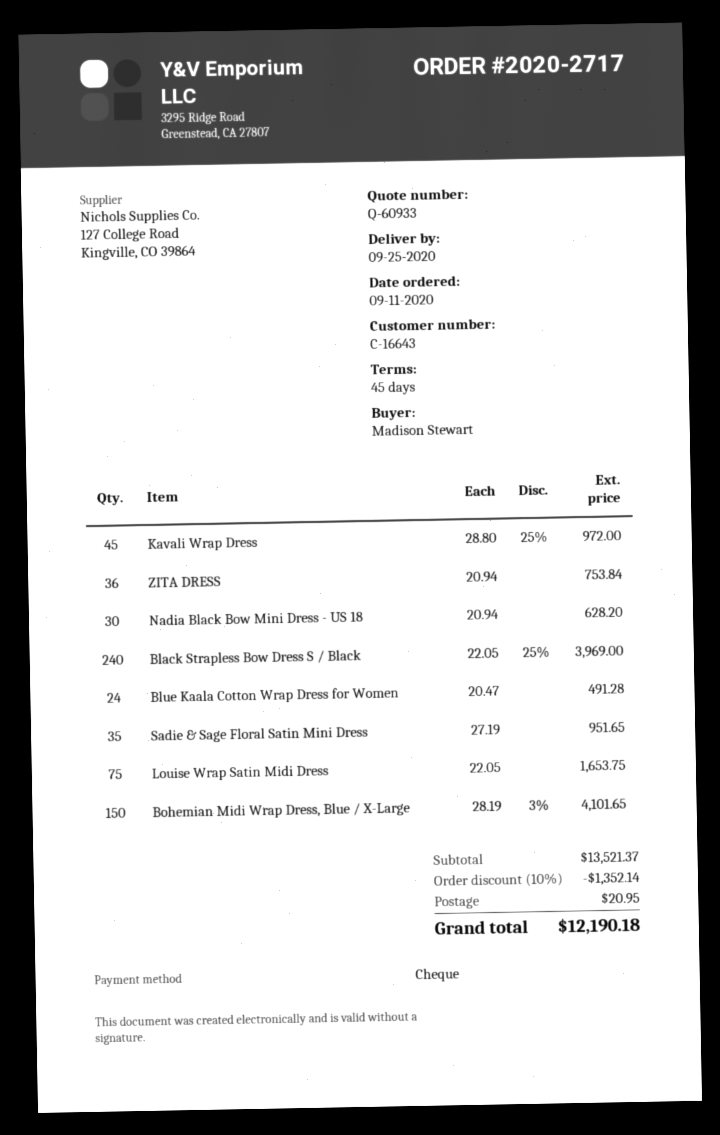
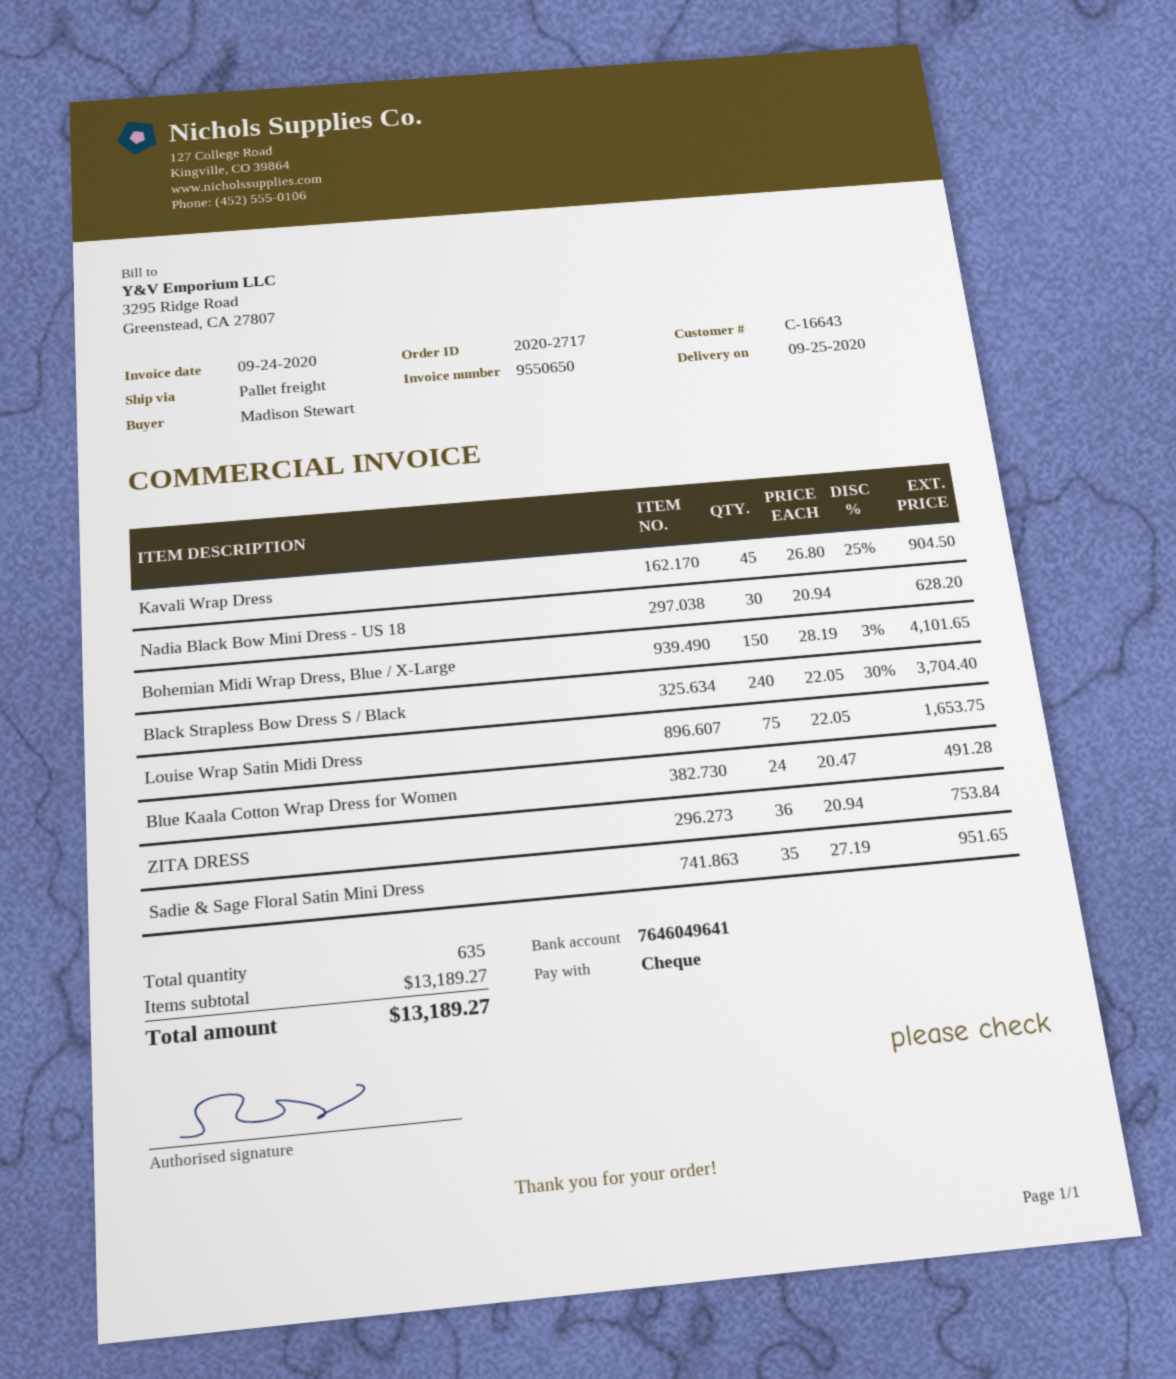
Kavali Wrap Dress: 45 x 28.80 - 25% = 972.00 -> 45 x 26.80 - 25% = 904.50
Black Strapless Bow Dress S / Black: 240 x 22.05 - 25% = 3969.00 -> 240 x 22.05 - 30% = 3704.40
subtotal: 13521.37 -> 13189.27
discount: 10% = 1352.14 -> none
shipping: 20.95 -> none
total: 12190.18 -> 13189.27

